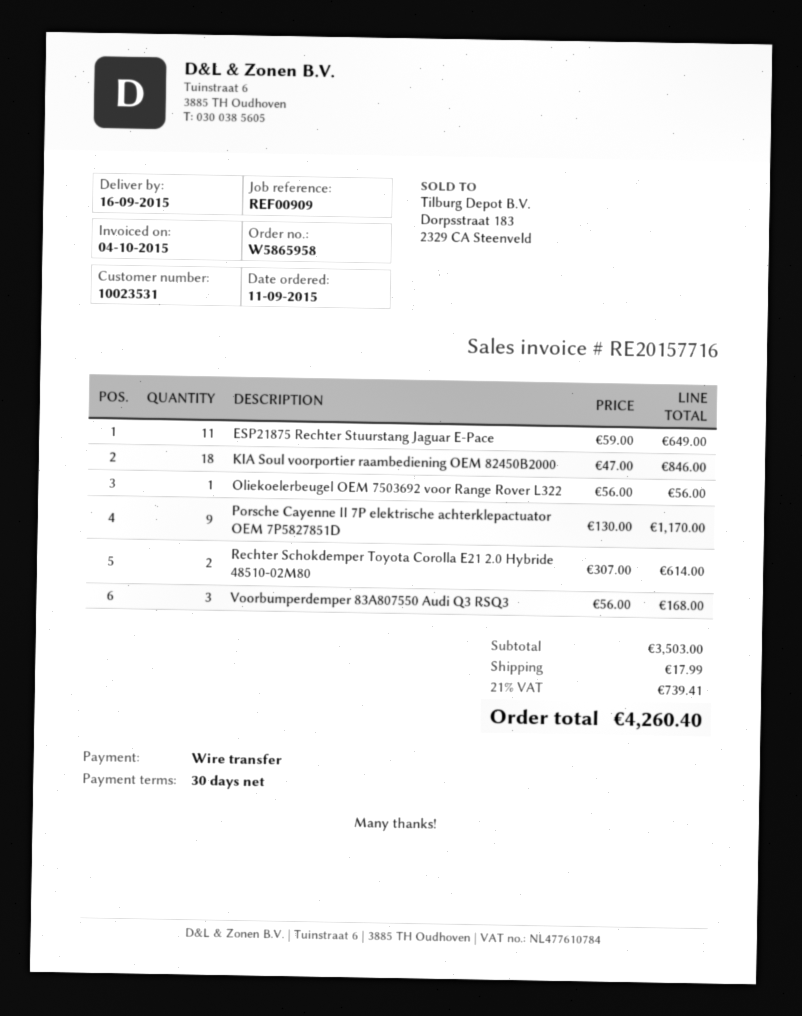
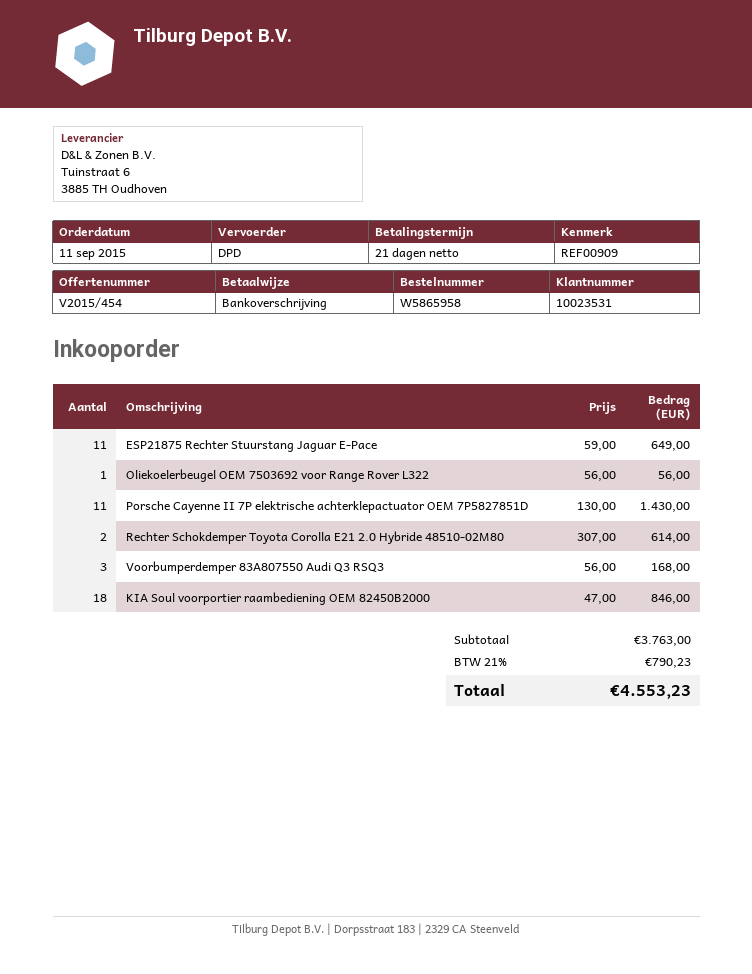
payment terms: 30 days -> 21 days
Porsche Cayenne II 7P elektrische achterklepactuator OEM 7P5827851D: 9 x 130.00 = 1170.00 -> 11 x 130.00 = 1430.00
subtotal: 3503.00 -> 3763.00
shipping: 17.99 -> none
tax: 21% = 739.41 -> 21% = 790.23
total: 4260.40 -> 4553.23

